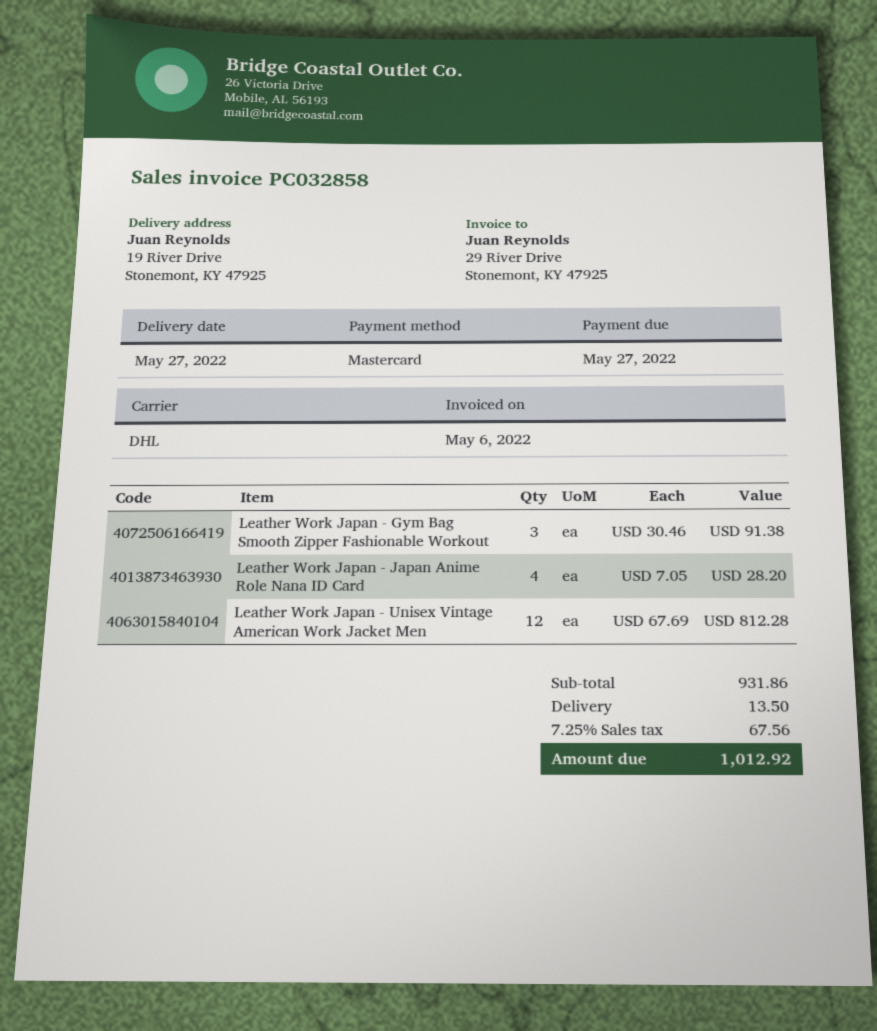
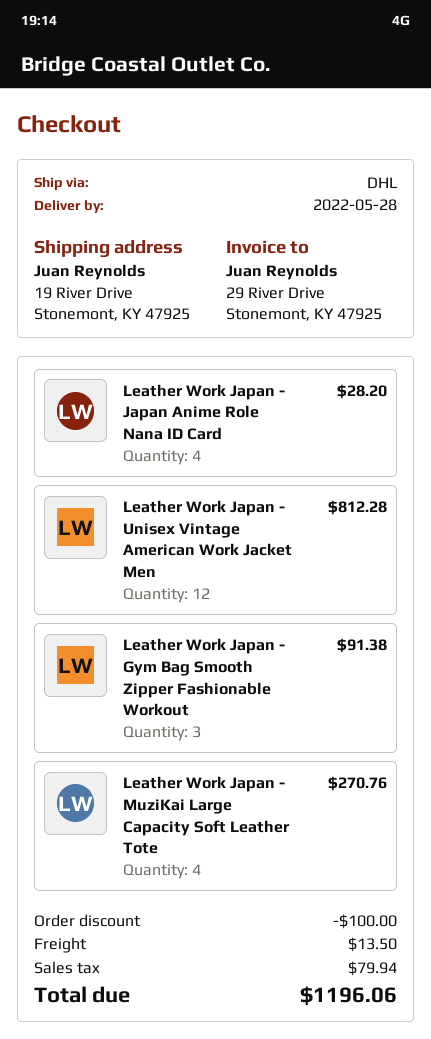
delivery date: 2022-05-27 -> 2022-05-28
Leather Work Japan - MuziKai Large Capacity Soft Leather Tote: none -> 4 for 270.76
discount: none -> 100.00
tax: 67.56 -> 79.94
total: 1012.92 -> 1196.06

